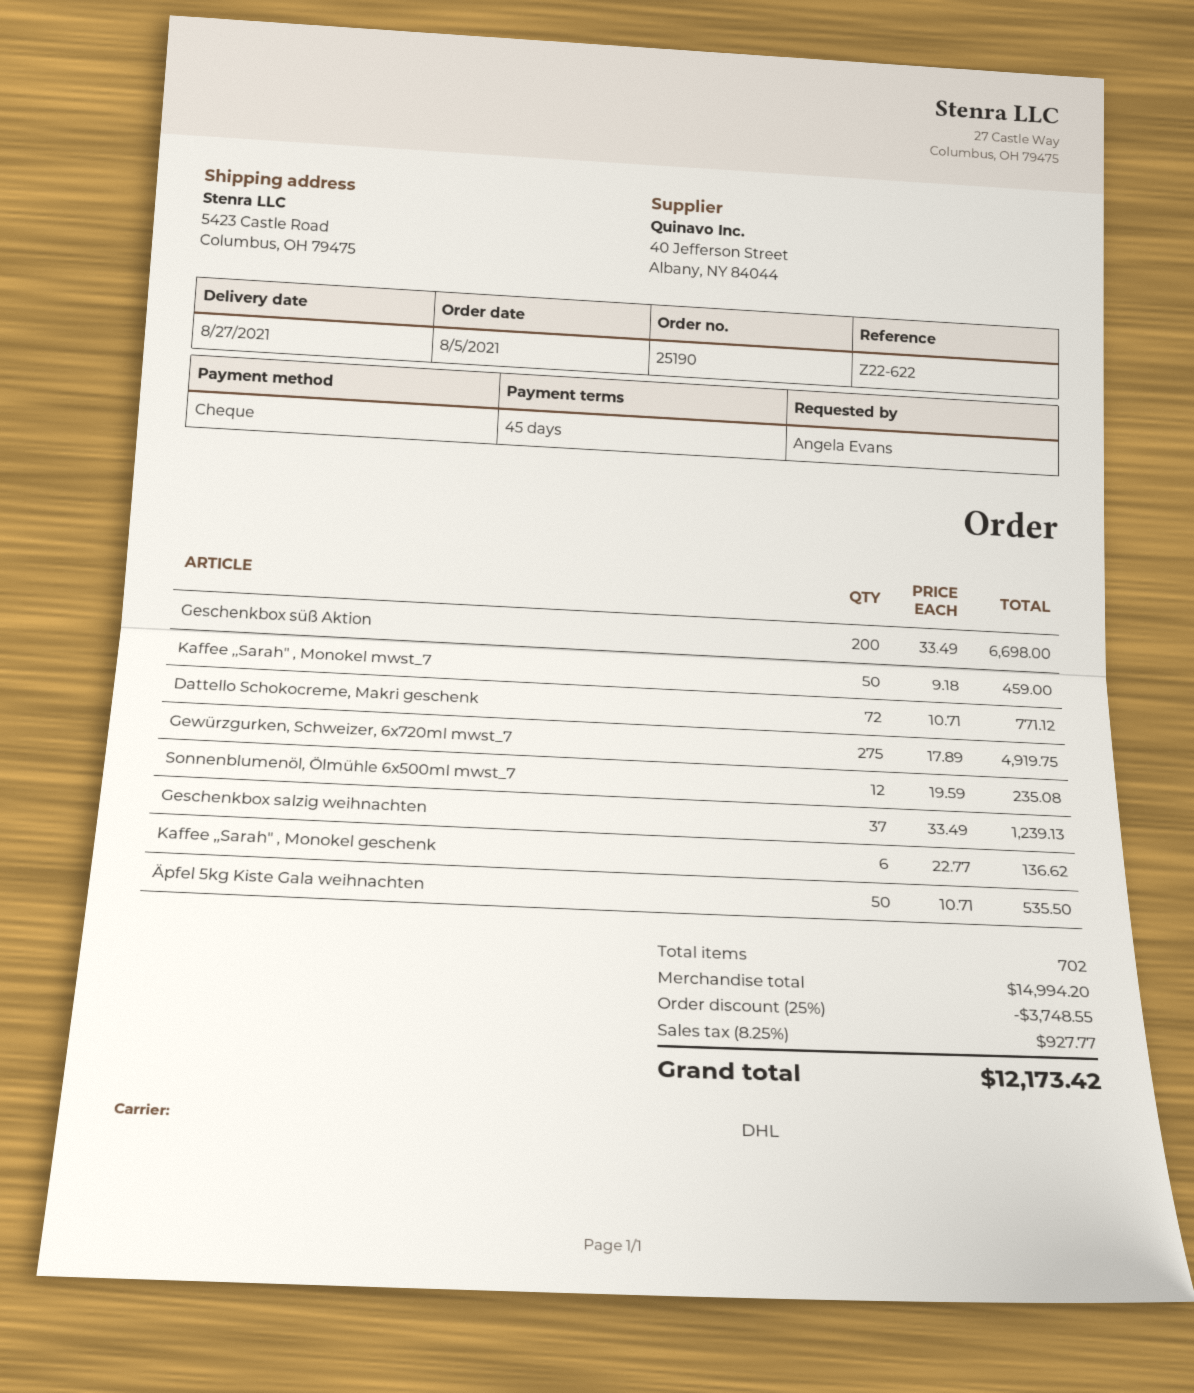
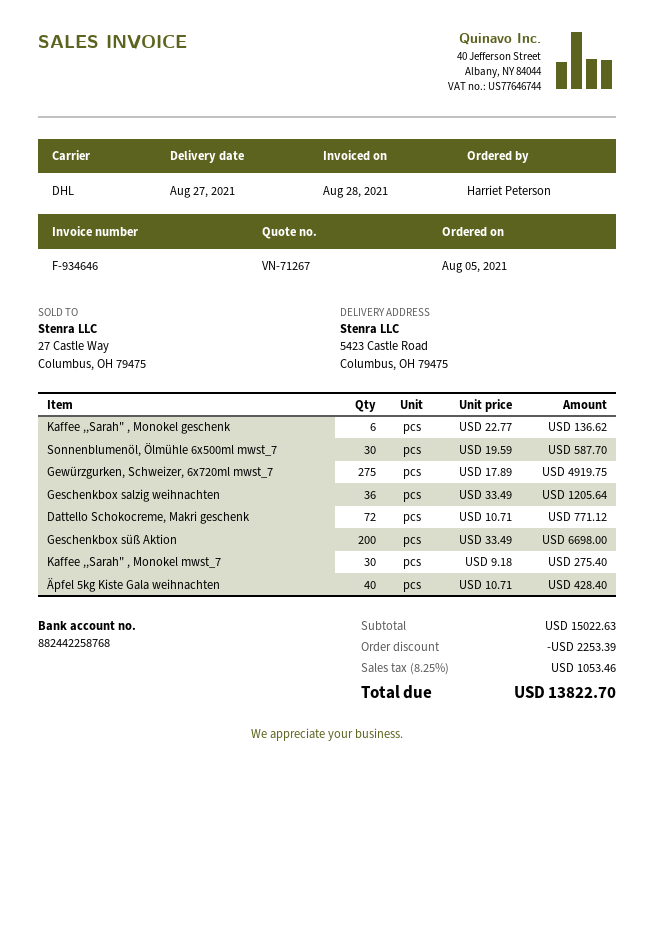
ordered by: Angela Evans -> Harriet Peterson
Kaffee ,,Sarah" , Monokel mwst_7: 50 x 9.18 = 459.00 -> 30 x 9.18 = 275.40
Sonnenblumenöl, Ölmühle 6x500ml mwst_7: 12 x 19.59 = 235.08 -> 30 x 19.59 = 587.70
Geschenkbox salzig weihnachten: 37 x 33.49 = 1239.13 -> 36 x 33.49 = 1205.64
Äpfel 5kg Kiste Gala weihnachten: 50 x 10.71 = 535.50 -> 40 x 10.71 = 428.40
subtotal: 14994.20 -> 15022.63
discount: 3748.55 -> 2253.39
tax: 8.25% = 927.77 -> 8.25% = 1053.46
total: 12173.42 -> 13822.70

